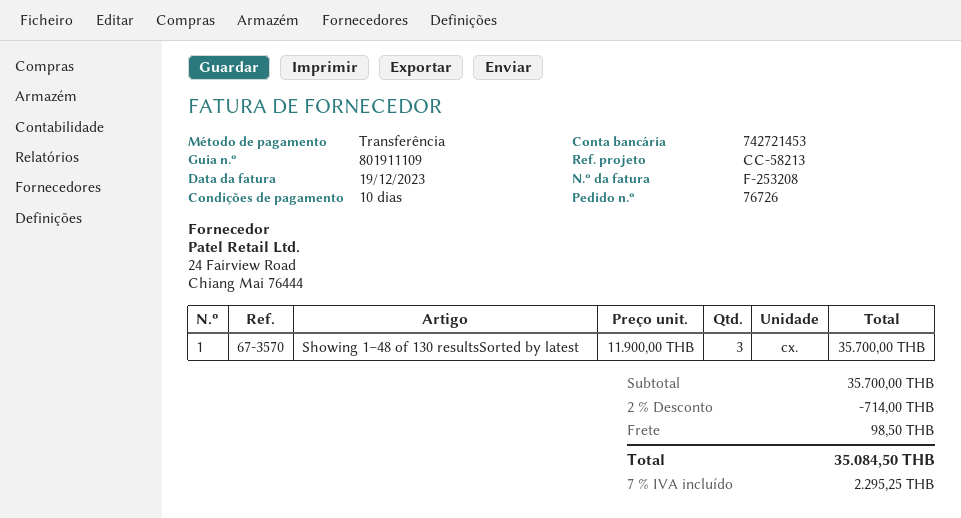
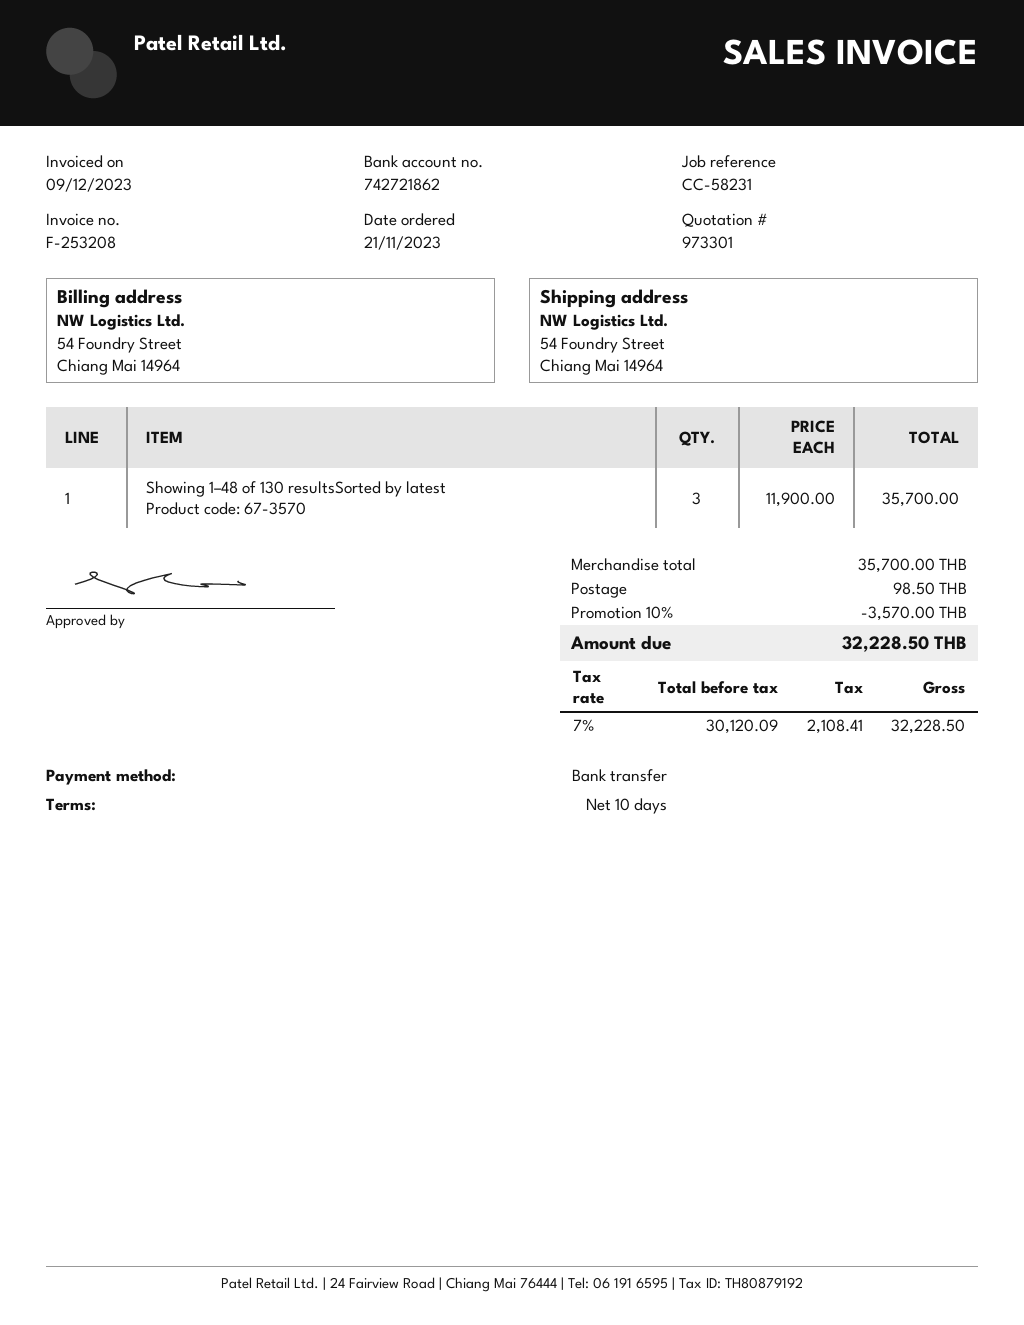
invoice date: 2023-12-19 -> 2023-12-09
reference: CC-58213 -> CC-58231
bank account: 742721453 -> 742721862
discount: 2% = 714.00 -> 10% = 3570.00
tax: 7% = 2295.25 -> 7% = 2108.41
total: 35084.50 -> 32228.50

